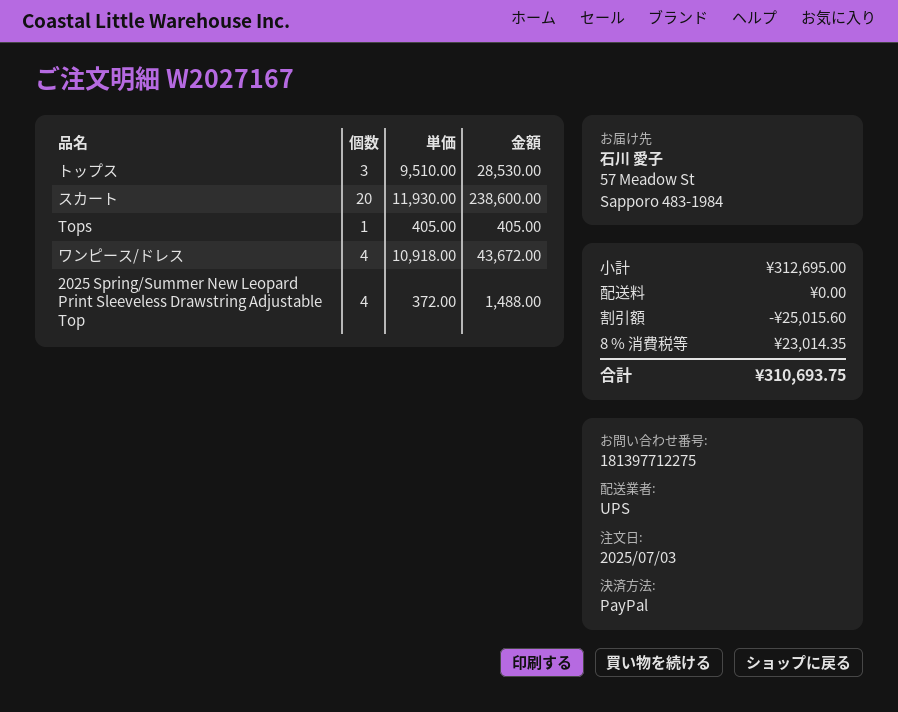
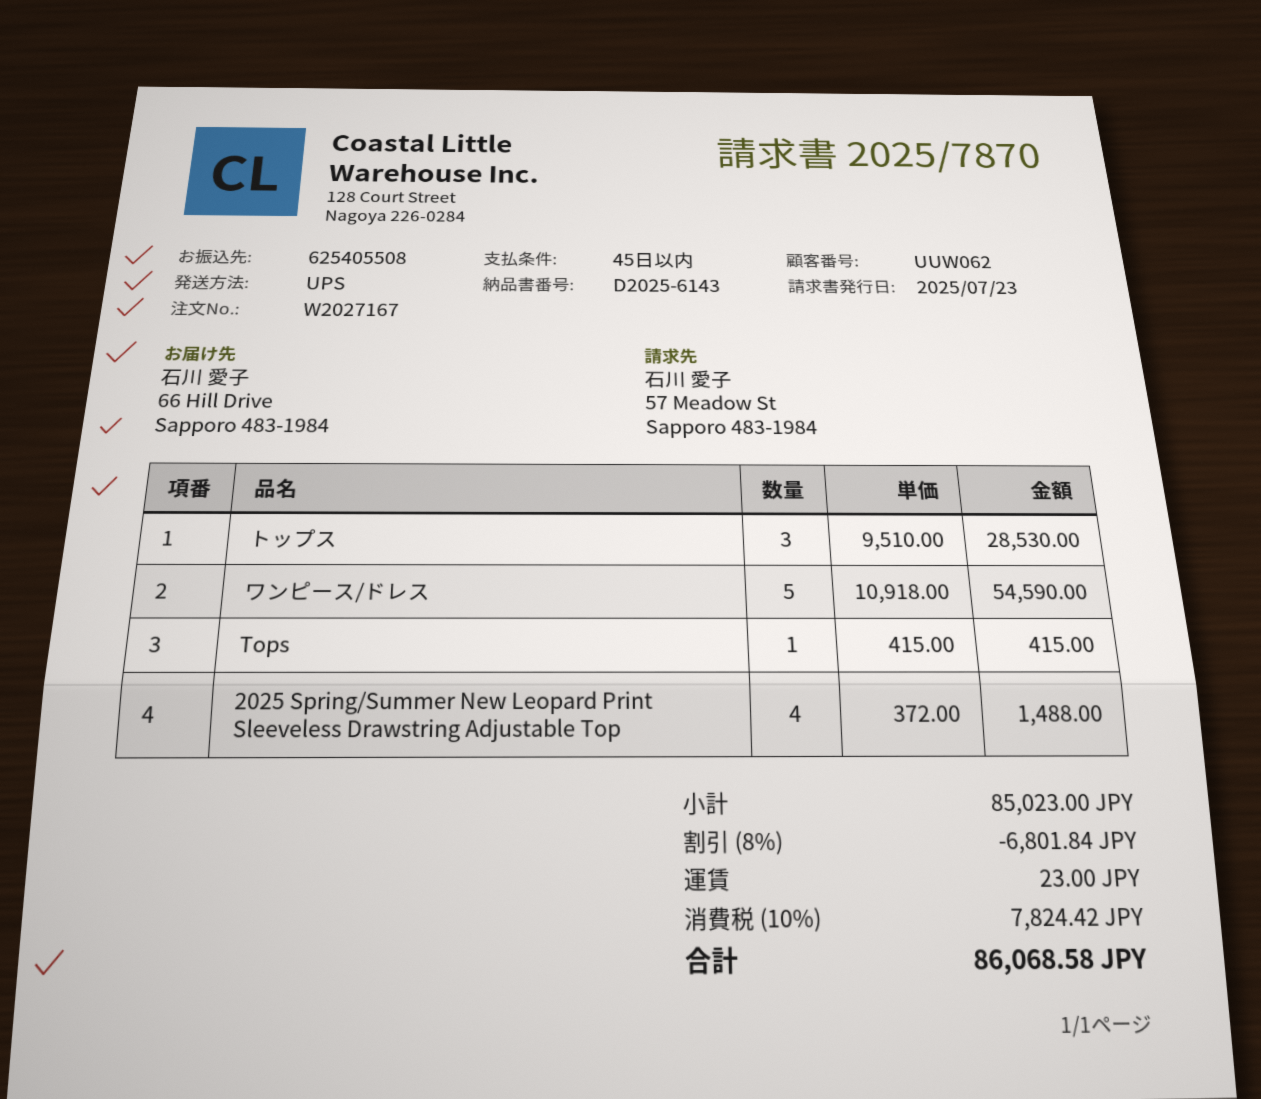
ship to: 57 Meadow St, Sapporo 483-1984 -> 66 Hill Drive, Sapporo 483-1984
スカート: 20 x 11930.00 = 238600.00 -> none
Tops: 1 x 405.00 = 405.00 -> 1 x 415.00 = 415.00
ワンピース/ドレス: 4 x 10918.00 = 43672.00 -> 5 x 10918.00 = 54590.00
subtotal: 312695.00 -> 85023.00
discount: 25015.60 -> 6801.84
shipping: 0.00 -> 23.00
tax: 8% = 23014.35 -> 10% = 7824.42
total: 310693.75 -> 86068.58

